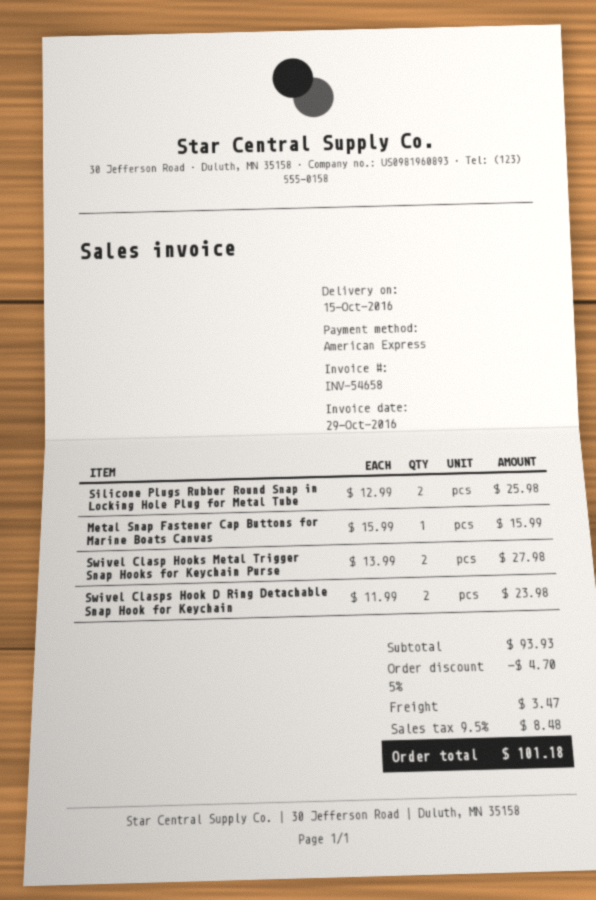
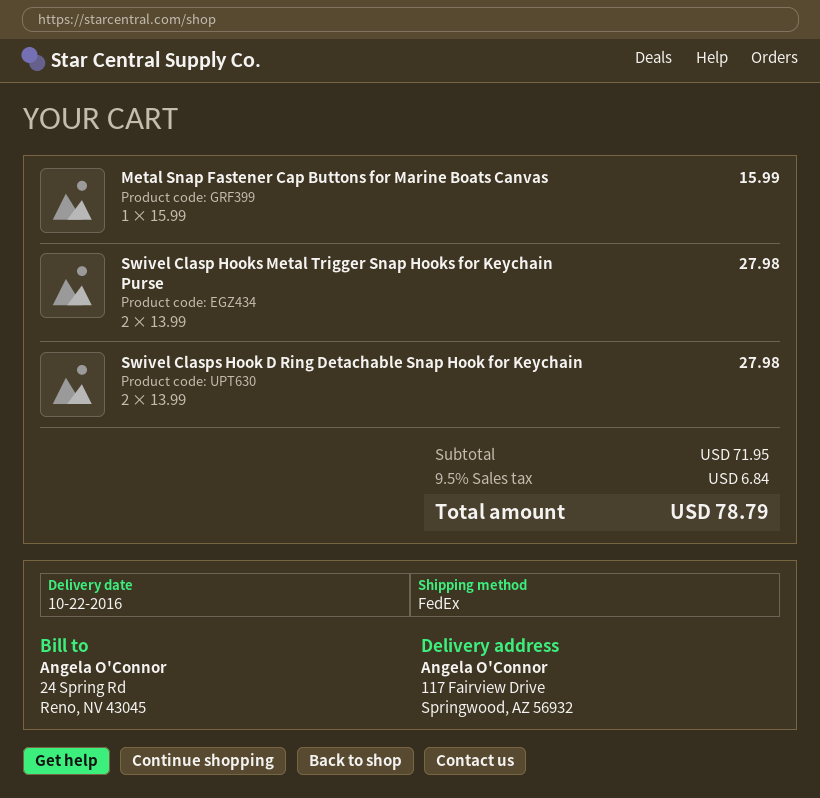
delivery date: 2016-10-15 -> 2016-10-22
Silicone Plugs Rubber Round Snap in Locking Hole Plug for Metal Tube: 2 x 12.99 = 25.98 -> none
Swivel Clasps Hook D Ring Detachable Snap Hook for Keychain: 2 x 11.99 = 23.98 -> 2 x 13.99 = 27.98
subtotal: 93.93 -> 71.95
discount: 5% = 4.70 -> none
shipping: 3.47 -> none
tax: 9.5% = 8.48 -> 9.5% = 6.84
total: 101.18 -> 78.79

